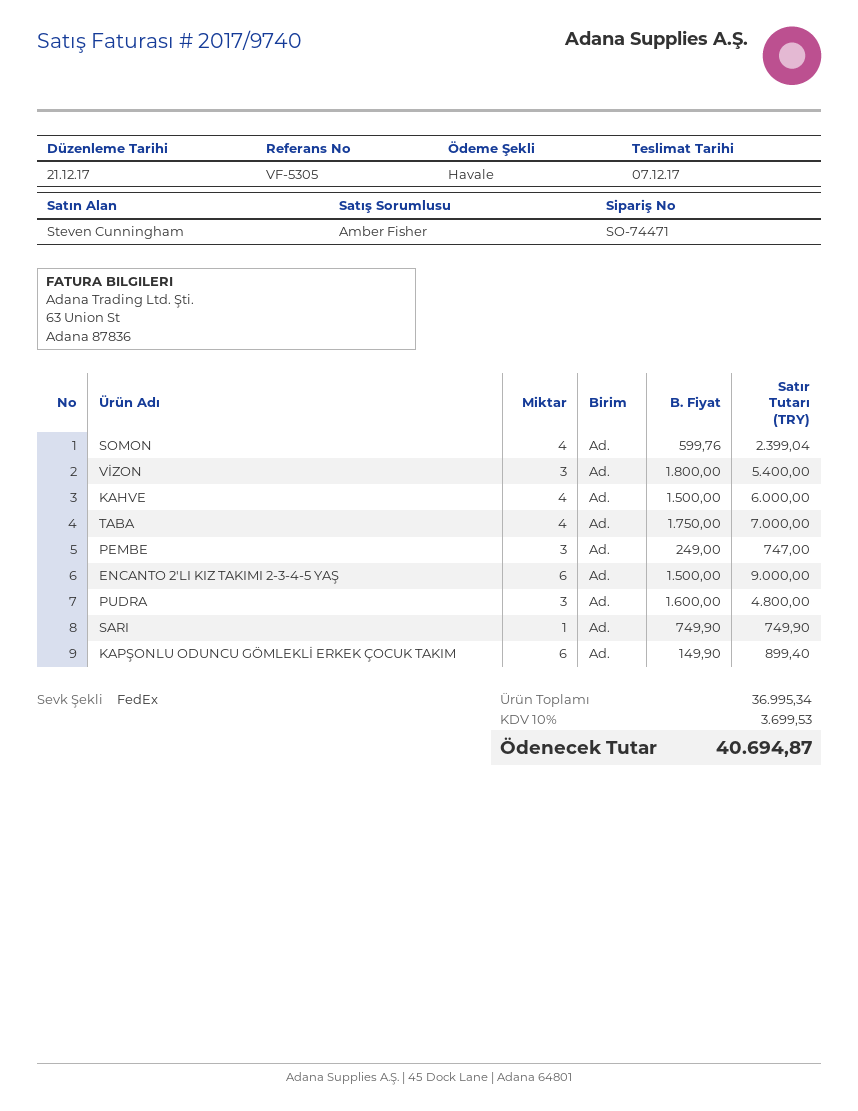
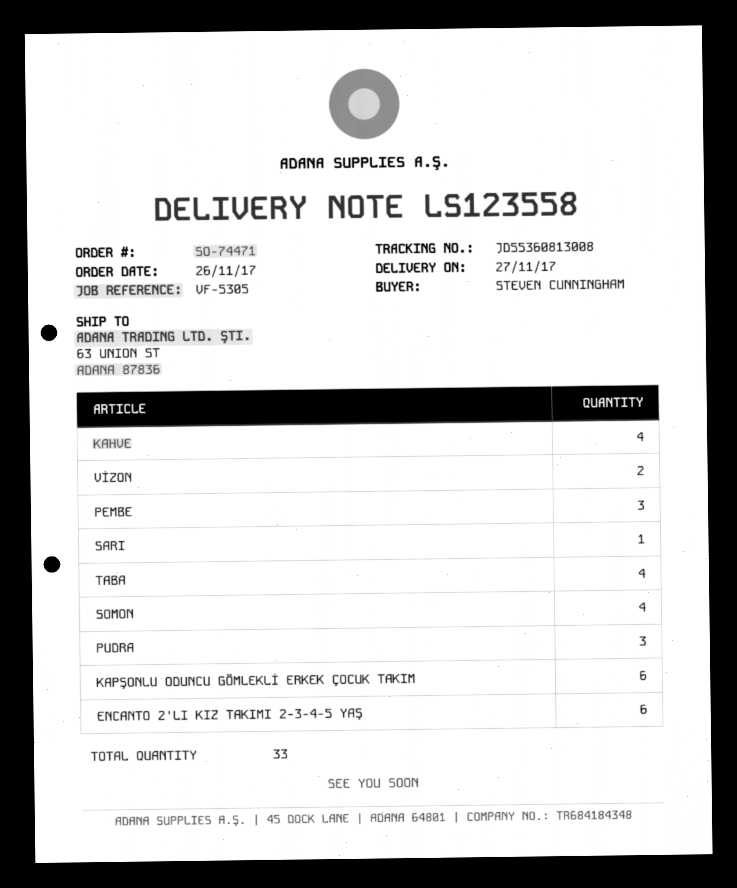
delivery date: 2017-12-07 -> 2017-11-27
VİZON: 3 -> 2

